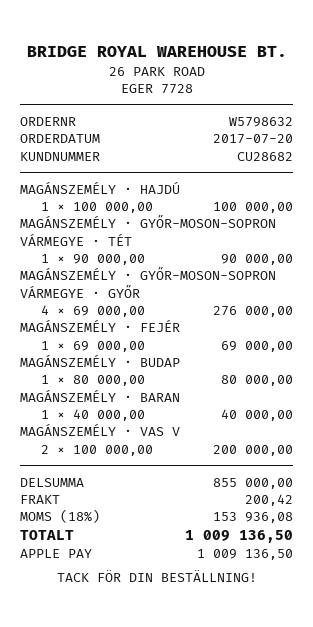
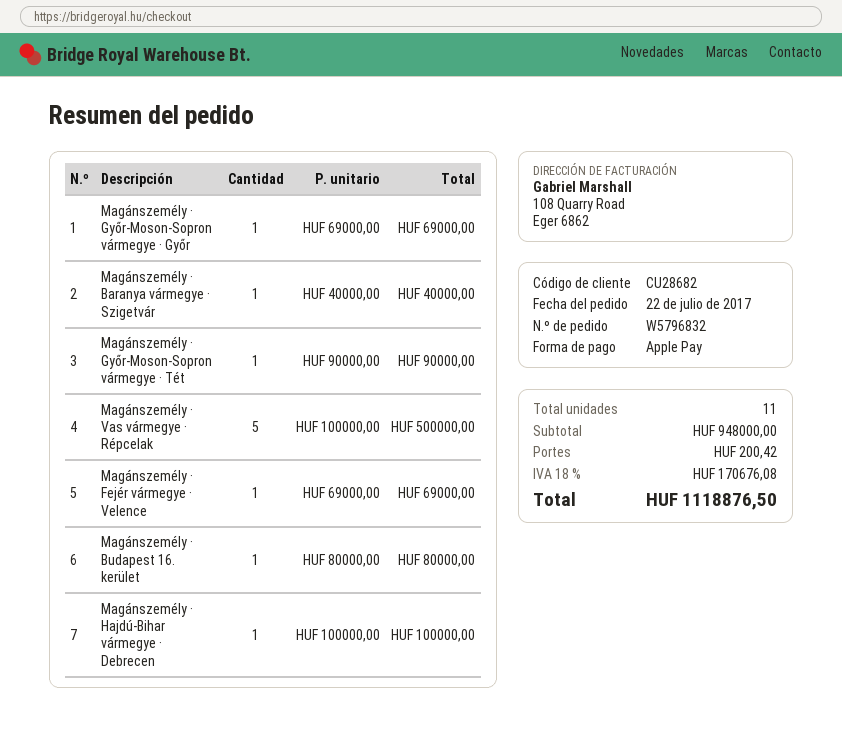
order number: W5798632 -> W5796832
order date: 2017-07-20 -> 2017-07-22
MAGÁNSZEMÉLY · GYŐR-MOSON-SOPRON VÁRMEGYE · GYŐR: 4 x 69000.00 = 276000.00 -> 1 x 69000.00 = 69000.00
MAGÁNSZEMÉLY · VAS V: 2 x 100000.00 = 200000.00 -> 5 x 100000.00 = 500000.00
subtotal: 855000.00 -> 948000.00
tax: 18% = 153936.08 -> 18% = 170676.08
total: 1009136.50 -> 1118876.50

